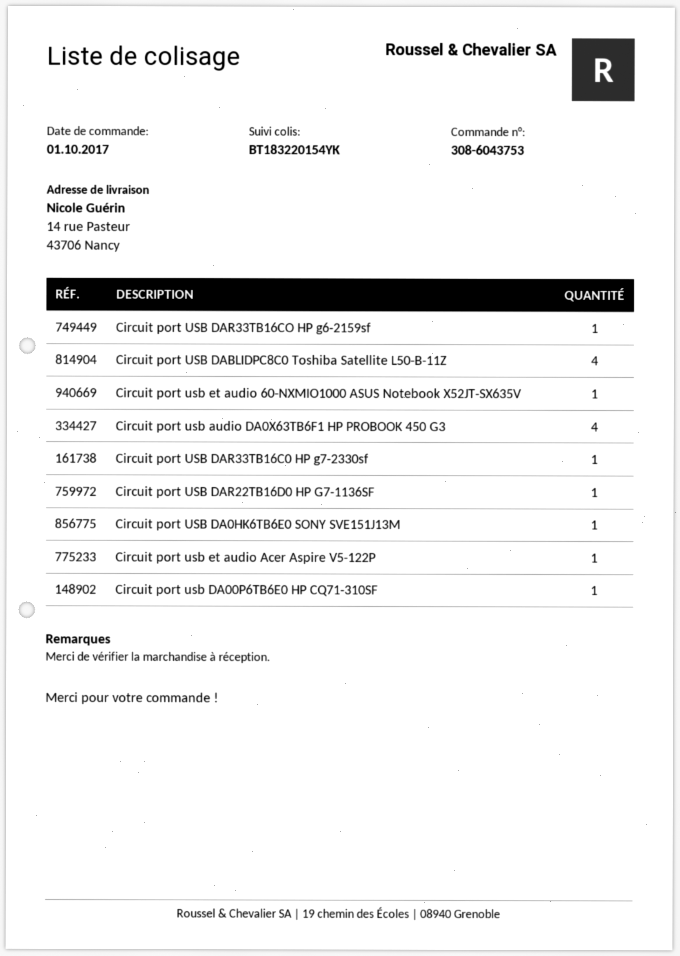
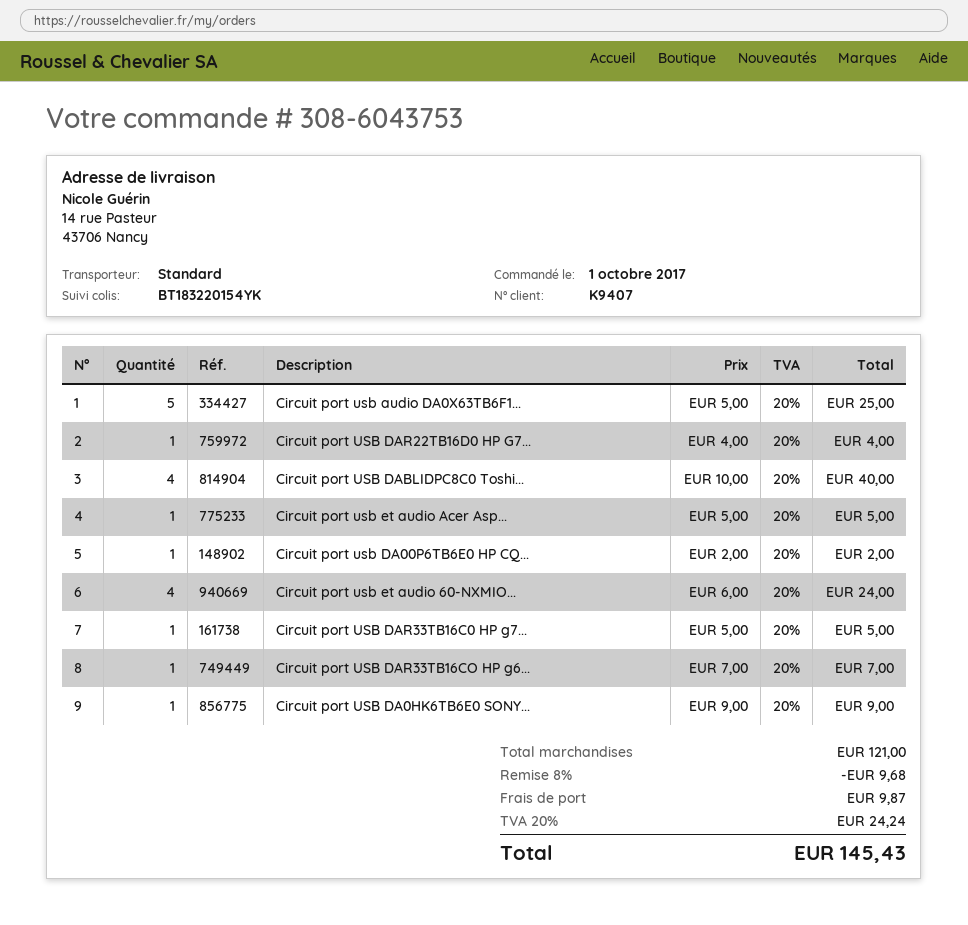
Circuit port usb et audio 60-NXMIO1000 ASUS Notebook X52JT-SX635V: 1 -> 4
Circuit port usb audio DA0X63TB6F1 HP PROBOOK 450 G3: 4 -> 5

